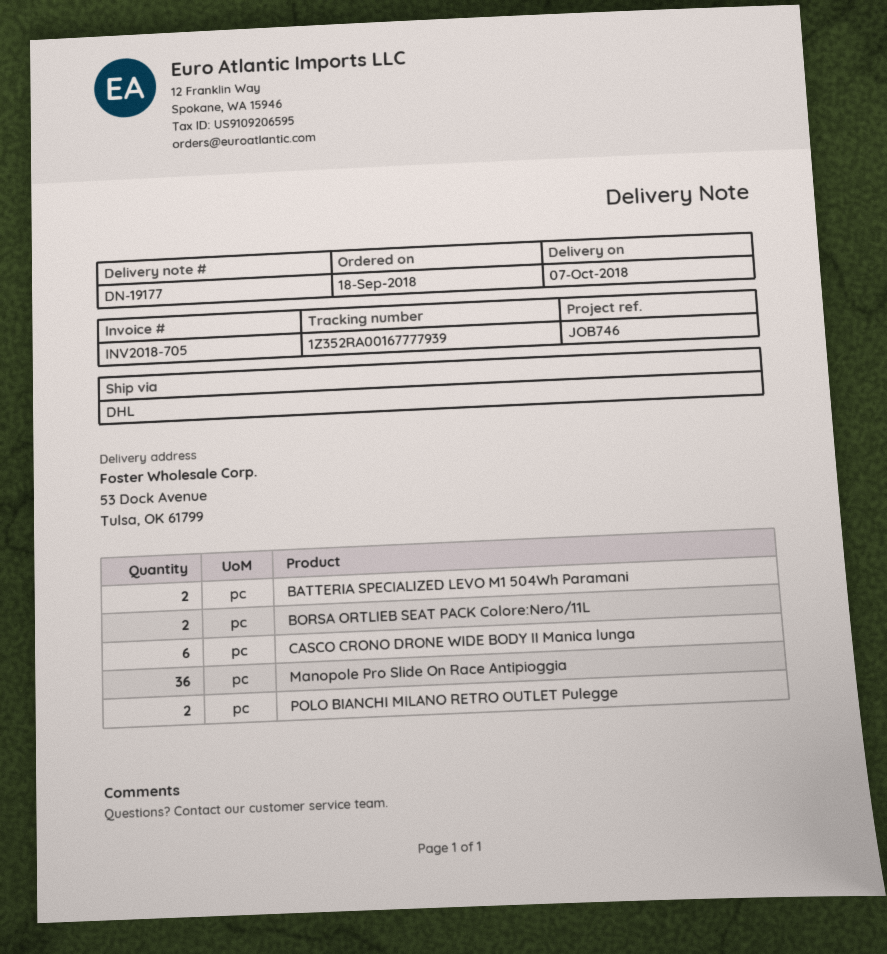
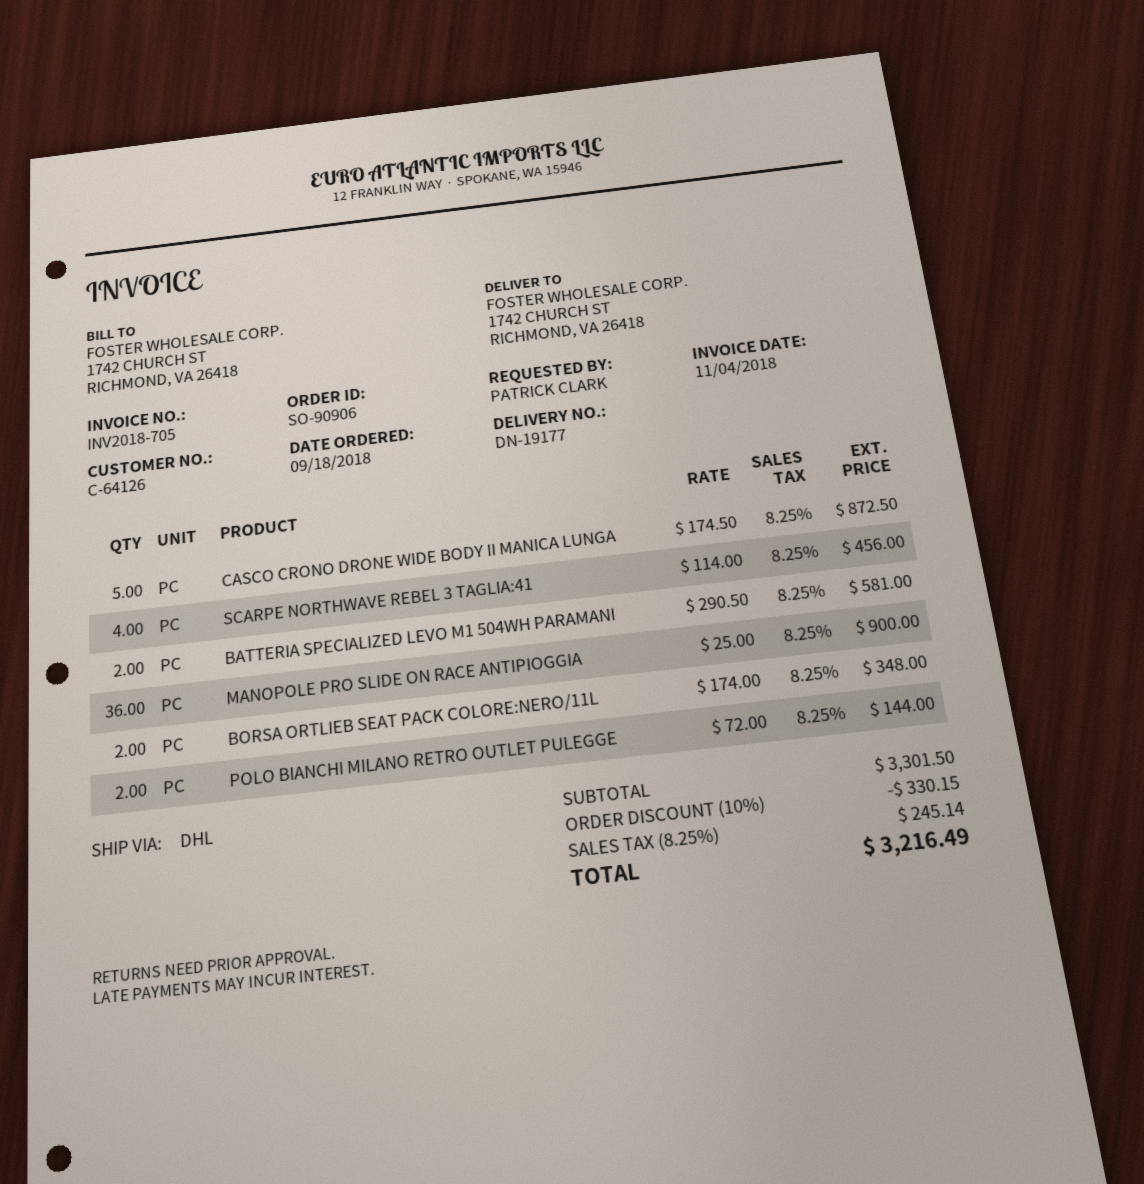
ship to: 53 Dock Avenue, Tulsa, OK 61799 -> 1742 CHURCH ST, RICHMOND, VA 26418
CASCO CRONO DRONE WIDE BODY II Manica lunga: 6 -> 5
SCARPE NORTHWAVE REBEL 3 TAGLIA:41: none -> 4

